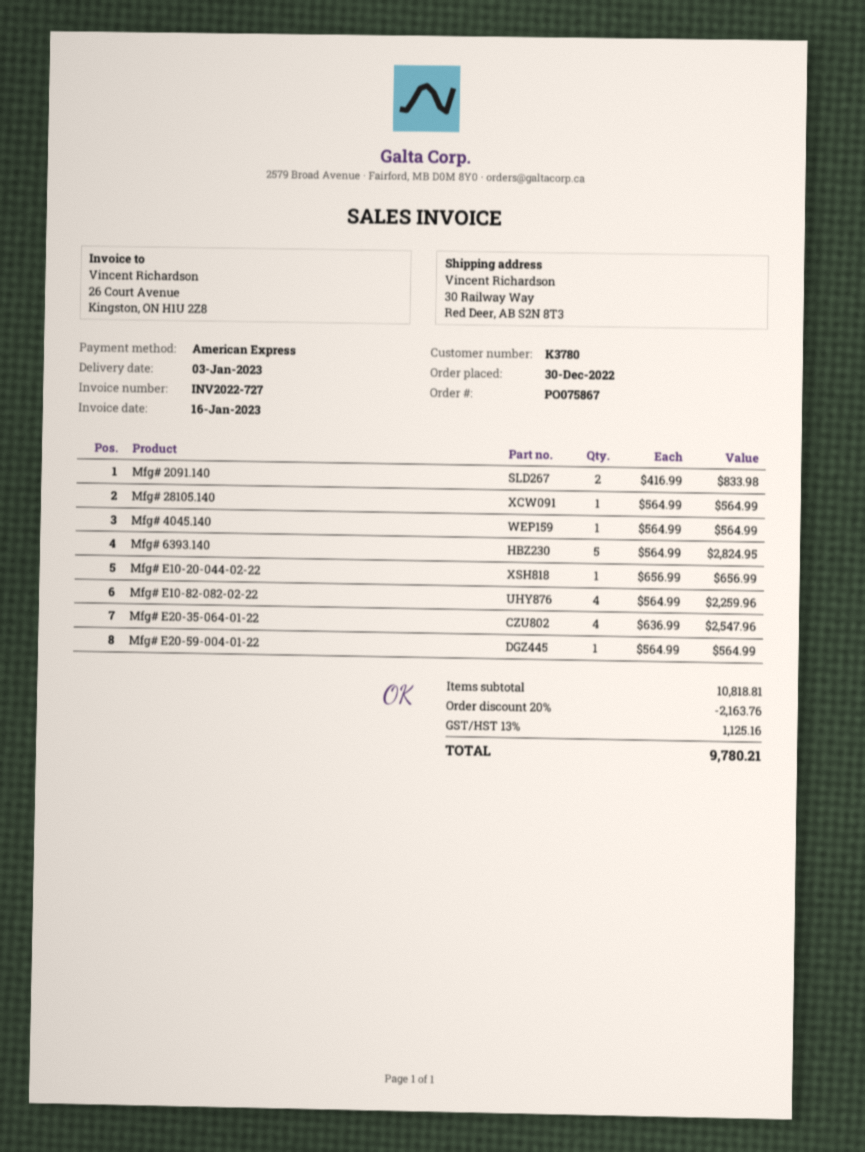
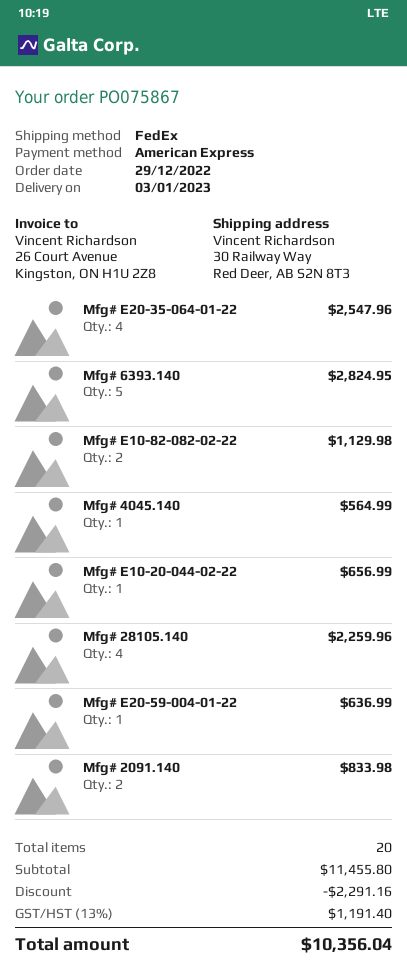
order date: 2022-12-30 -> 2022-12-29
Mfg# 28105.140: 1 for 564.99 -> 4 for 2259.96
Mfg# E10-82-082-02-22: 4 for 2259.96 -> 2 for 1129.98
Mfg# E20-59-004-01-22: 1 for 564.99 -> 1 for 636.99
subtotal: 10818.81 -> 11455.80
discount: 2163.76 -> 2291.16
tax: 13% = 1125.16 -> 13% = 1191.40
total: 9780.21 -> 10356.04

